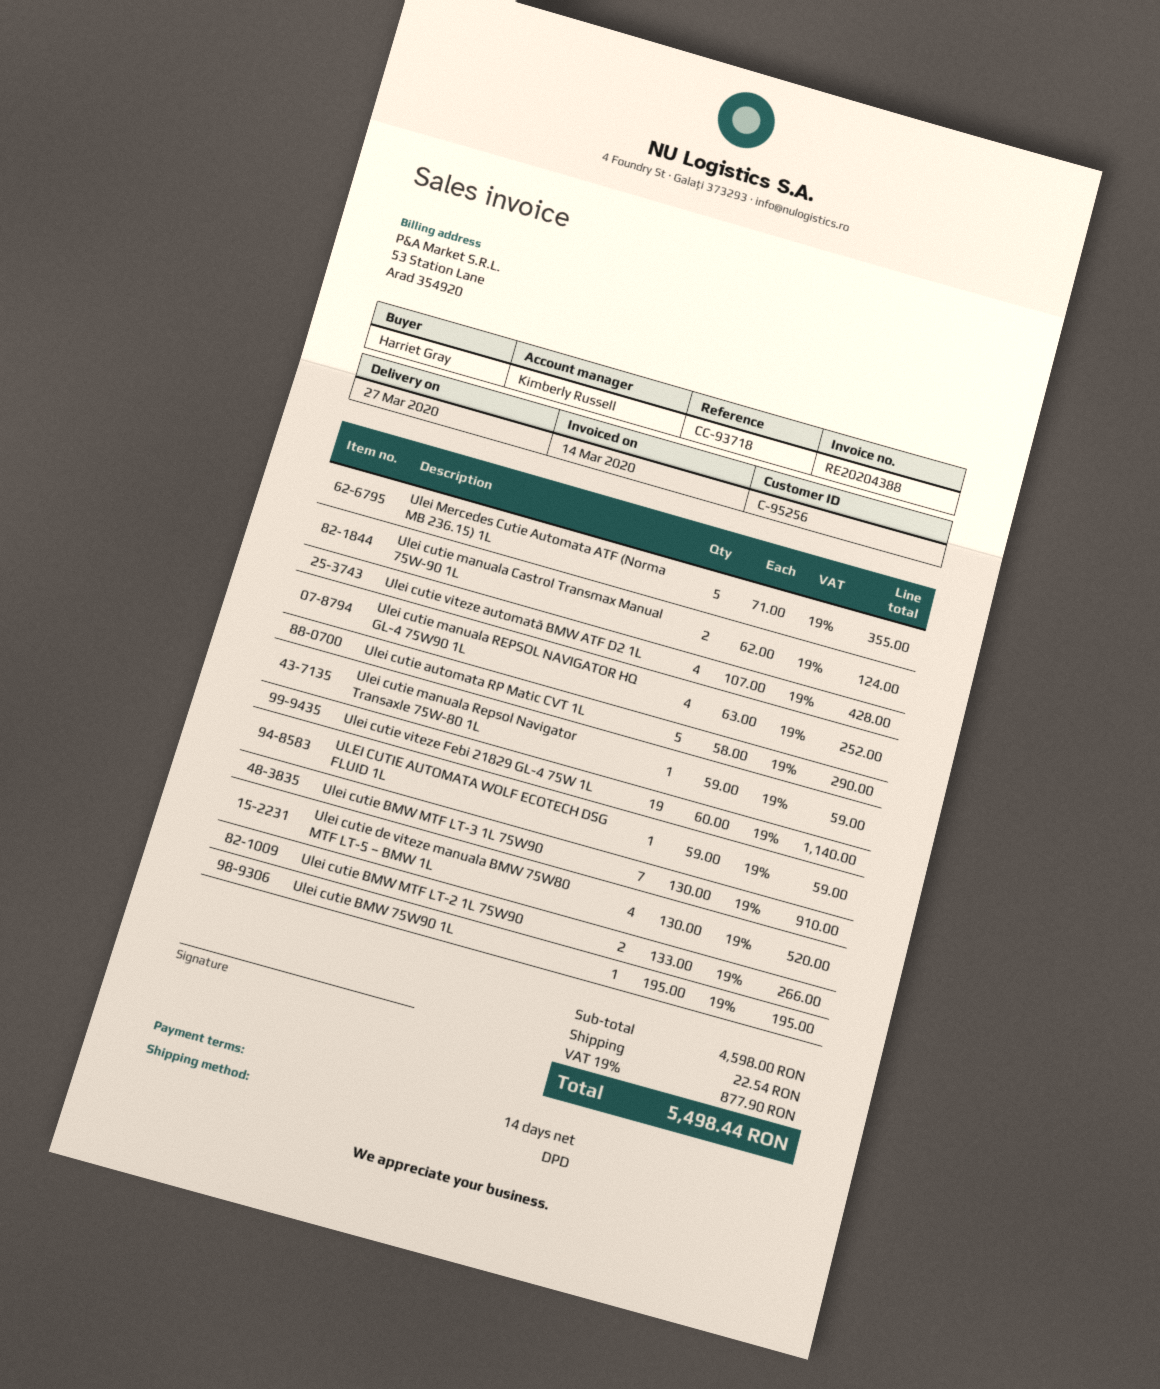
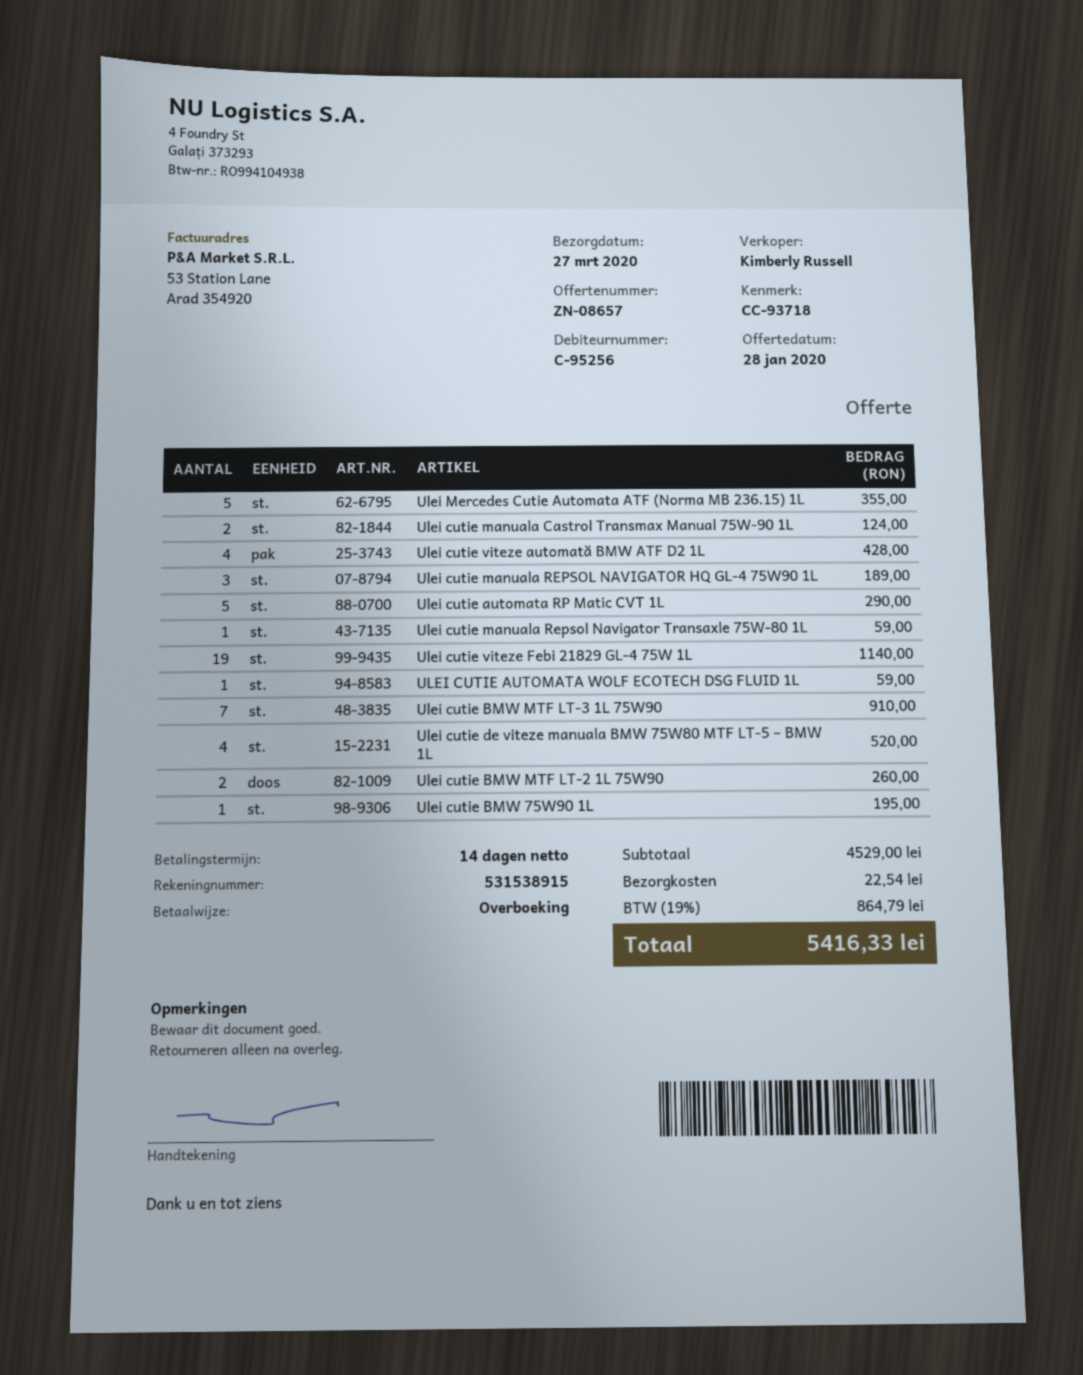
Ulei cutie manuala REPSOL NAVIGATOR HQ GL-4 75W90 1L: 4 for 252.00 -> 3 for 189.00
Ulei cutie BMW MTF LT-2 1L 75W90: 2 for 266.00 -> 2 for 260.00
subtotal: 4598.00 -> 4529.00
tax: 19% = 877.90 -> 19% = 864.79
total: 5498.44 -> 5416.33

